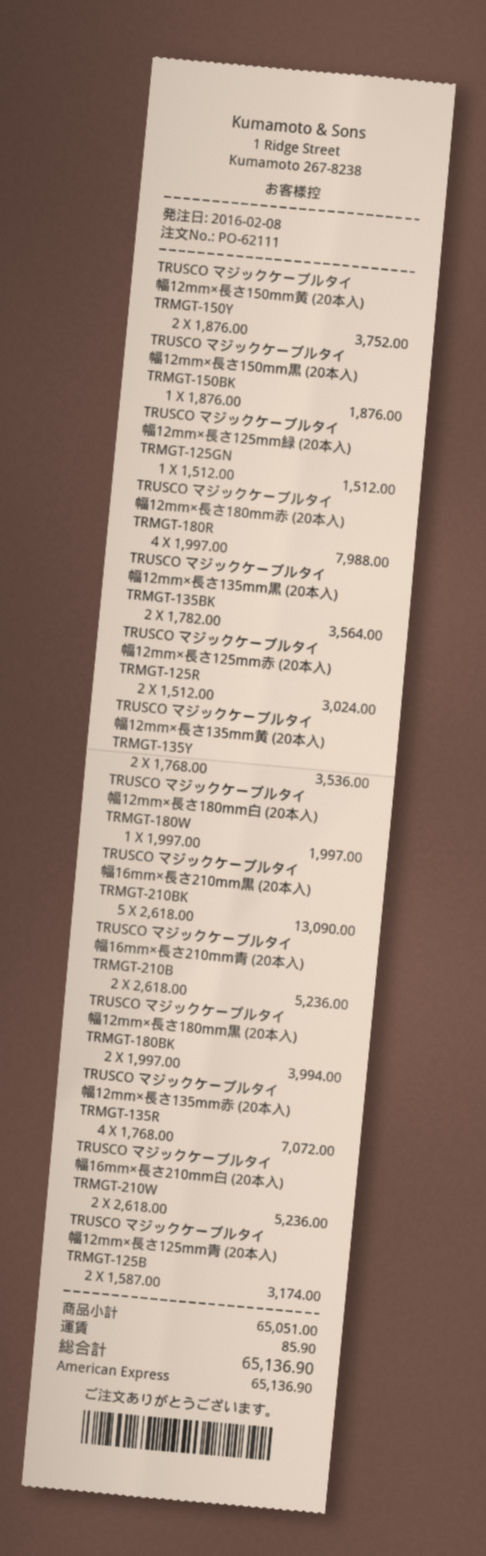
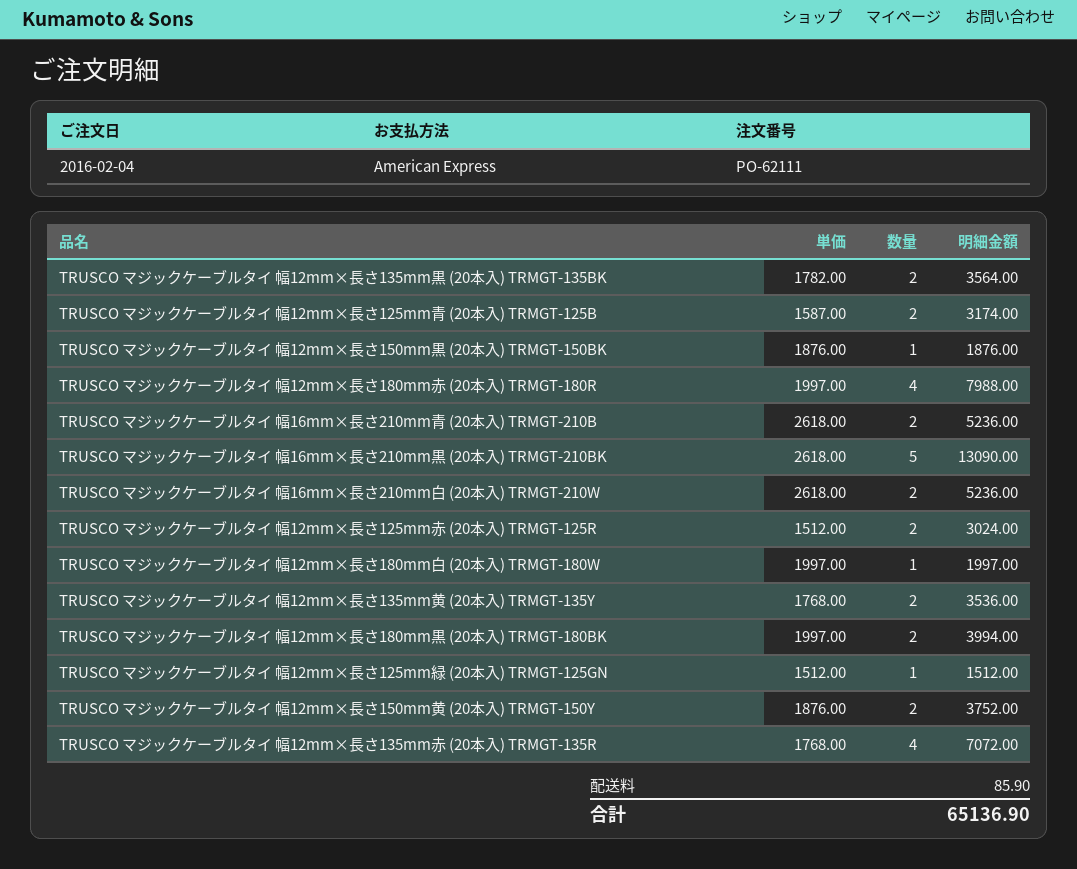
order date: 2016-02-08 -> 2016-02-04

